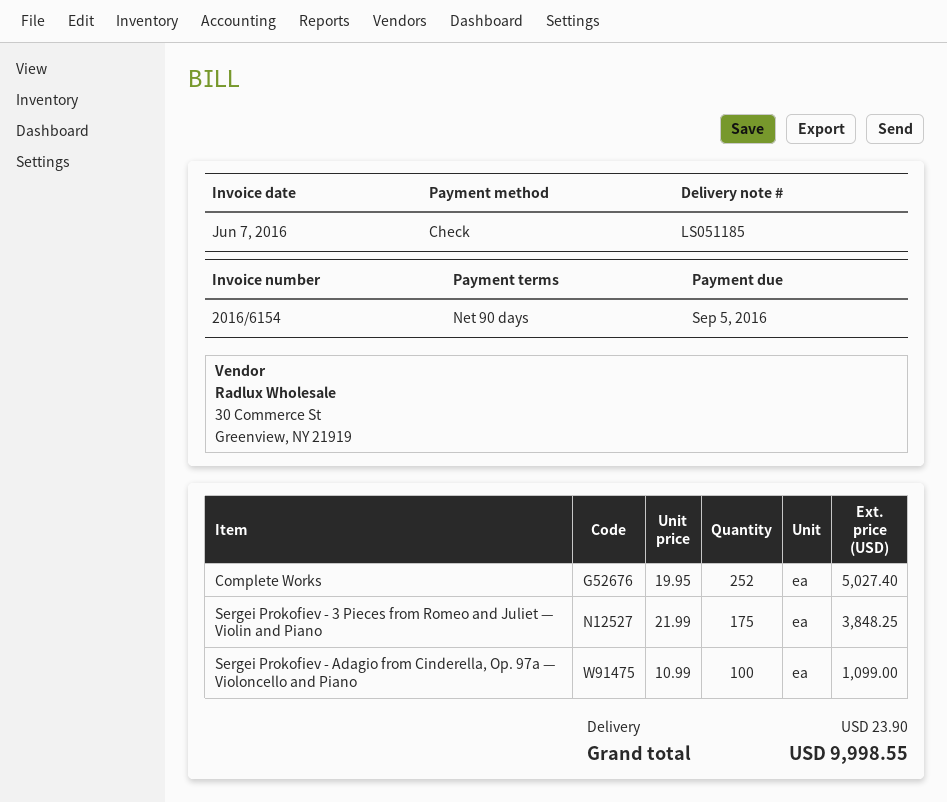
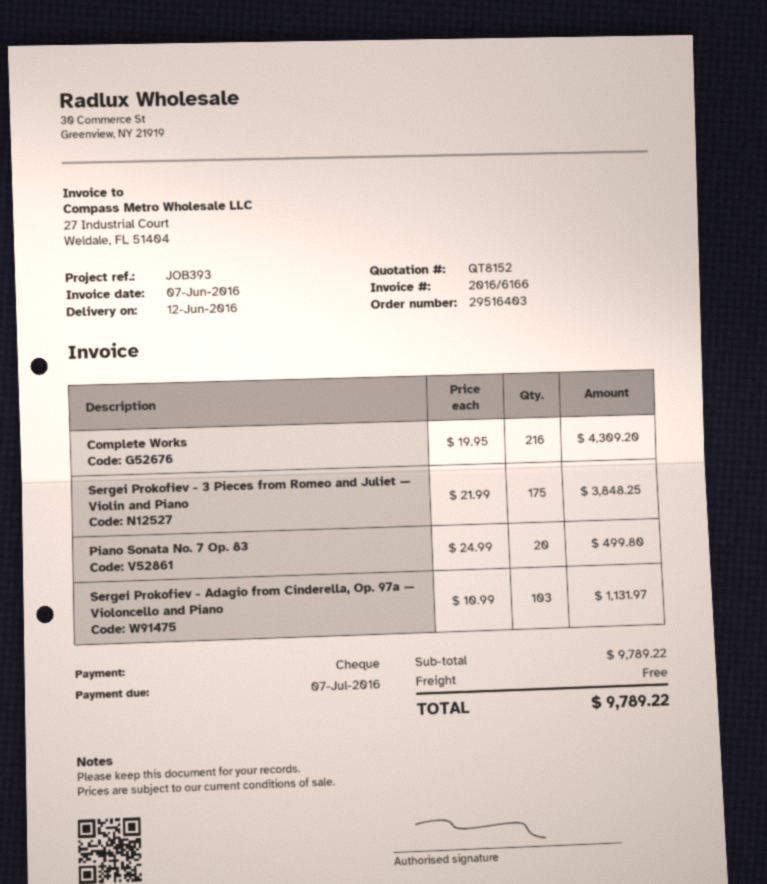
invoice number: 2016/6154 -> 2016/6166
due date: 2016-09-05 -> 2016-07-07
Complete Works: 252 x 19.95 = 5027.40 -> 216 x 19.95 = 4309.20
Sergei Prokofiev - Adagio from Cinderella, Op. 97a — Violoncello and Piano: 100 x 10.99 = 1099.00 -> 103 x 10.99 = 1131.97
Piano Sonata No. 7 Op. 83: none -> 20 x 24.99 = 499.80
shipping: 23.90 -> 0.00
total: 9998.55 -> 9789.22

